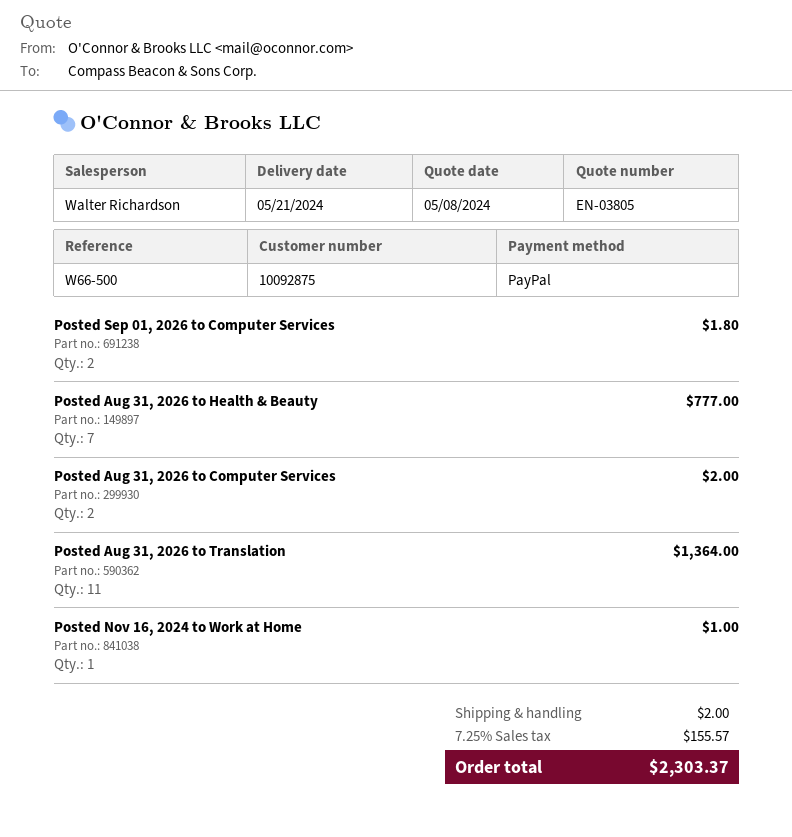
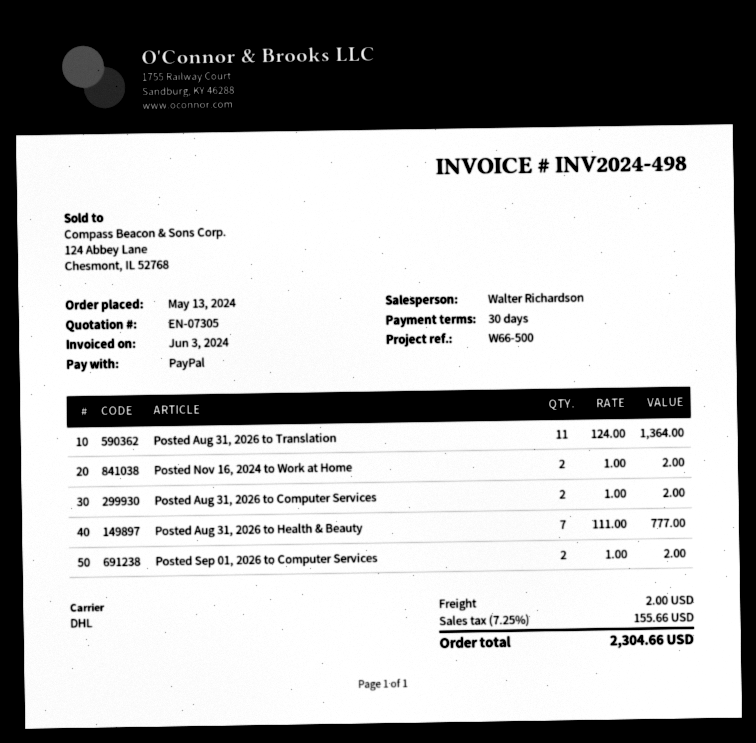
quote number: EN-03805 -> EN-07305
Posted Sep 01, 2026 to Computer Services: 2 for 1.80 -> 2 for 2.00
Posted Nov 16, 2024 to Work at Home: 1 for 1.00 -> 2 for 2.00
tax: 7.25% = 155.57 -> 7.25% = 155.66
total: 2303.37 -> 2304.66

